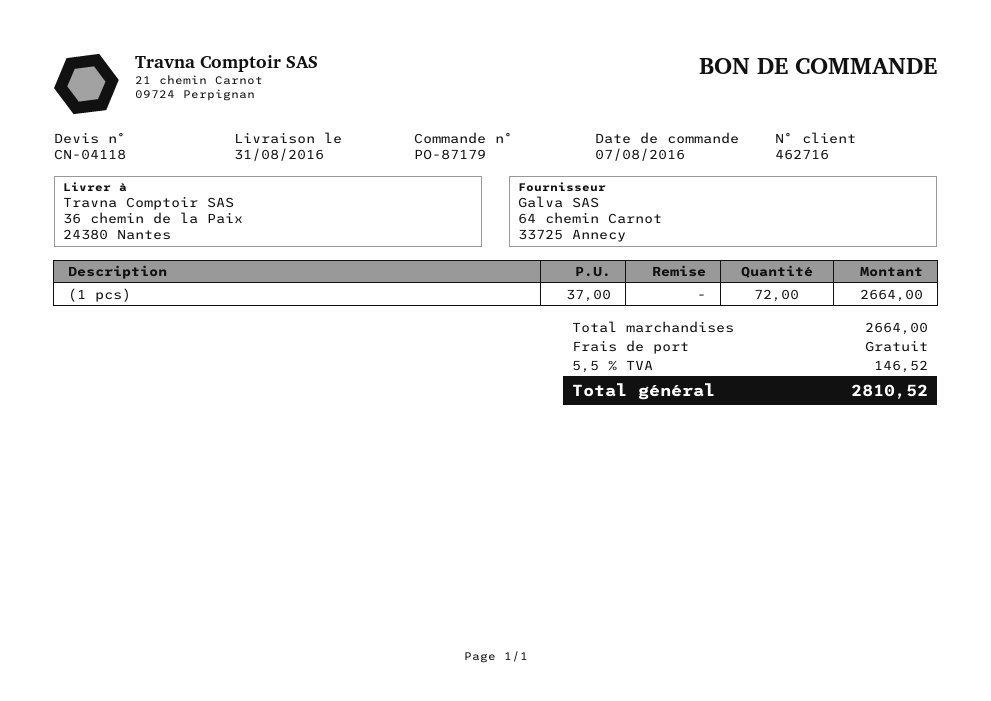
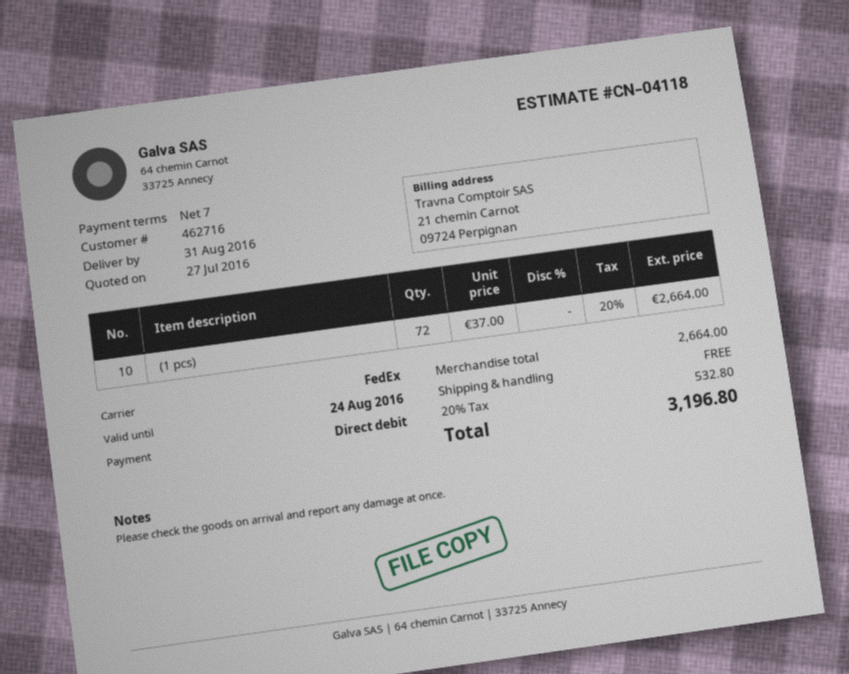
tax: 5.5% = 146.52 -> 20% = 532.80
total: 2810.52 -> 3196.80

